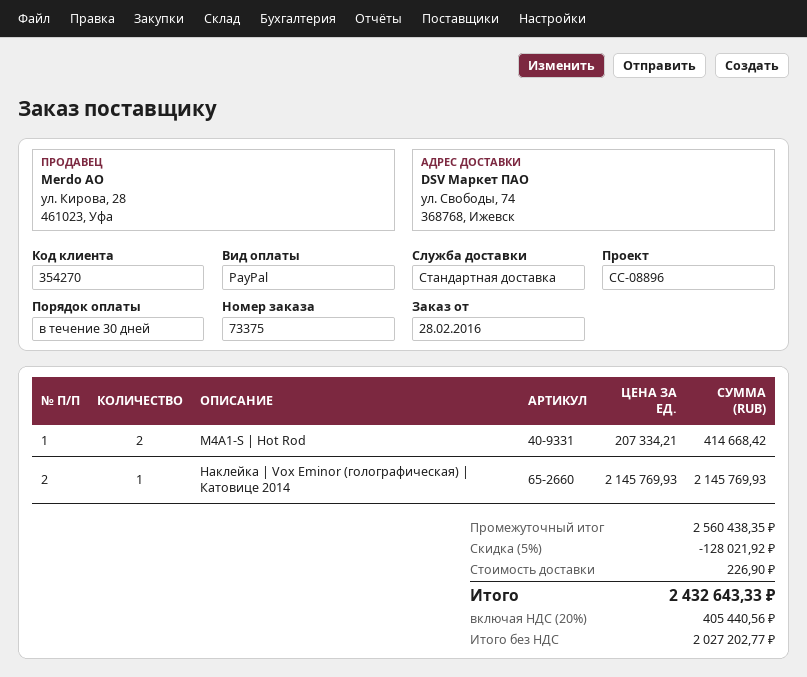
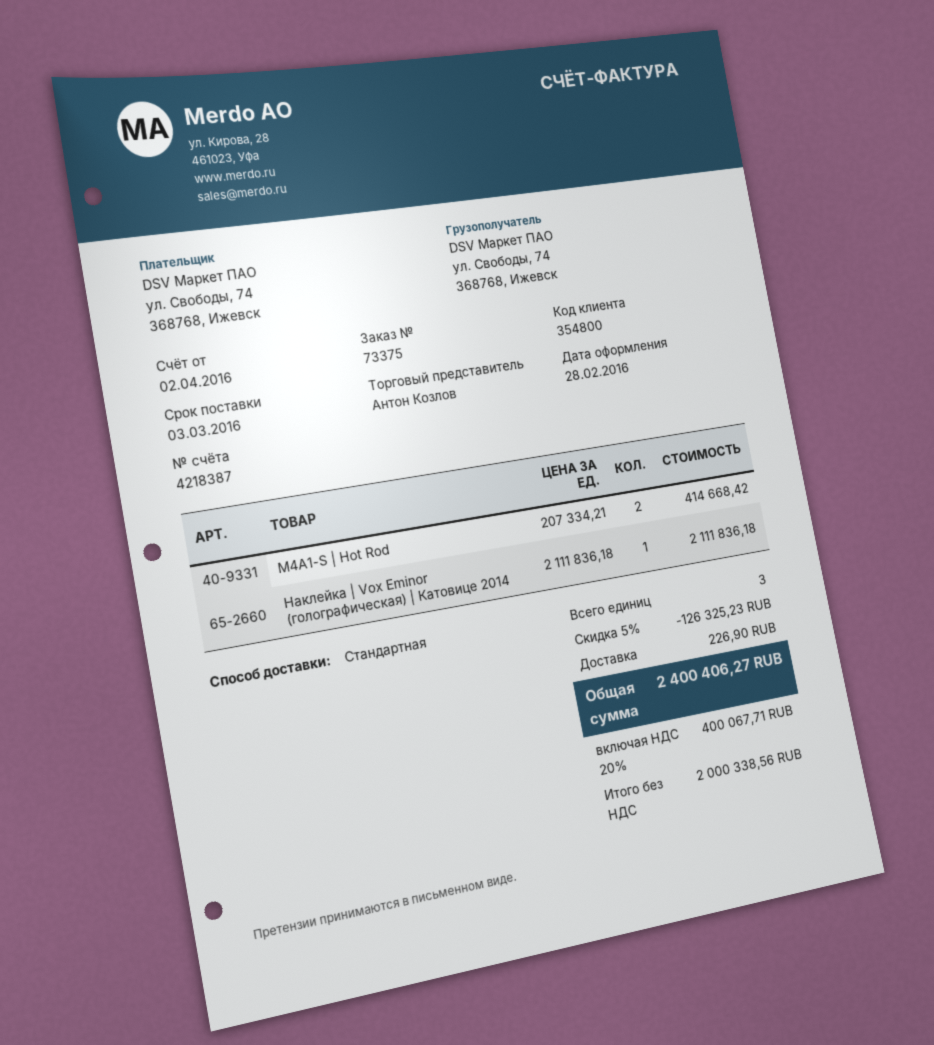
customer number: 354270 -> 354800
Наклейка | Vox Eminor (голографическая) | Катовице 2014: 1 x 2145769.93 = 2145769.93 -> 1 x 2111836.18 = 2111836.18
discount: 5% = 128021.92 -> 5% = 126325.23
net: 2027202.77 -> 2000338.56
tax: 20% = 405440.56 -> 20% = 400067.71
total: 2432643.33 -> 2400406.27

